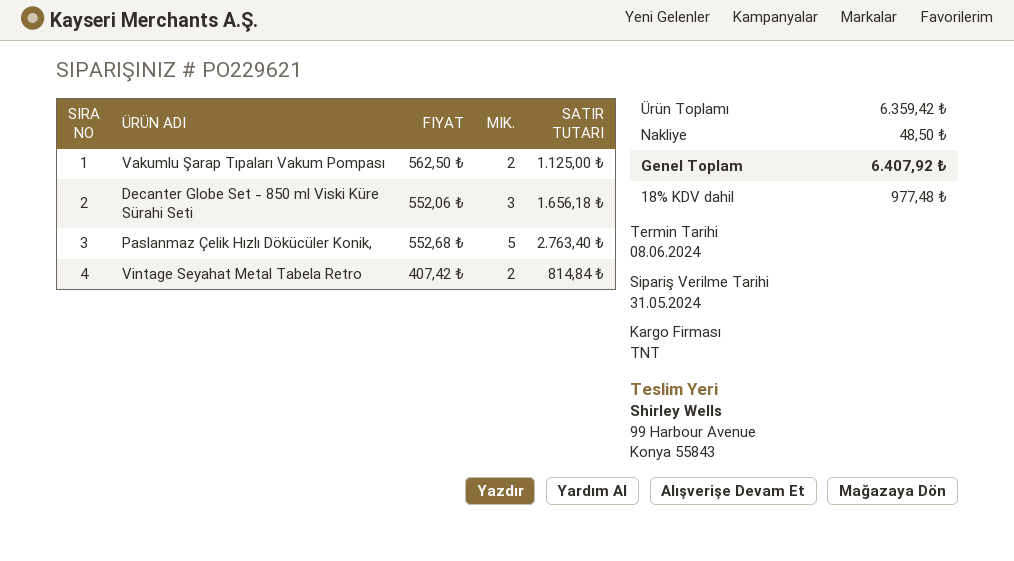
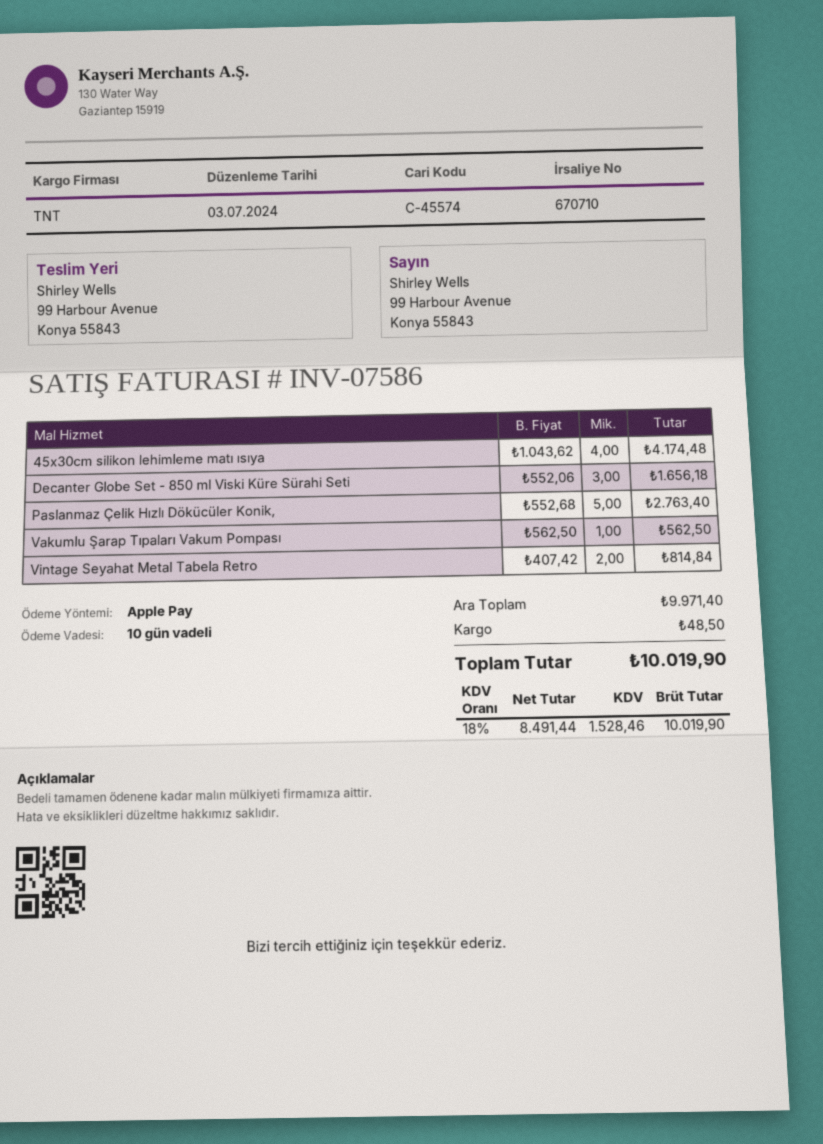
Vakumlu Şarap Tıpaları Vakum Pompası: 2 x 562.50 = 1125.00 -> 1 x 562.50 = 562.50
45x30cm silikon lehimleme matı ısıya: none -> 4 x 1043.62 = 4174.48
subtotal: 6359.42 -> 9971.40
tax: 18% = 977.48 -> 18% = 1528.46
total: 6407.92 -> 10019.90

